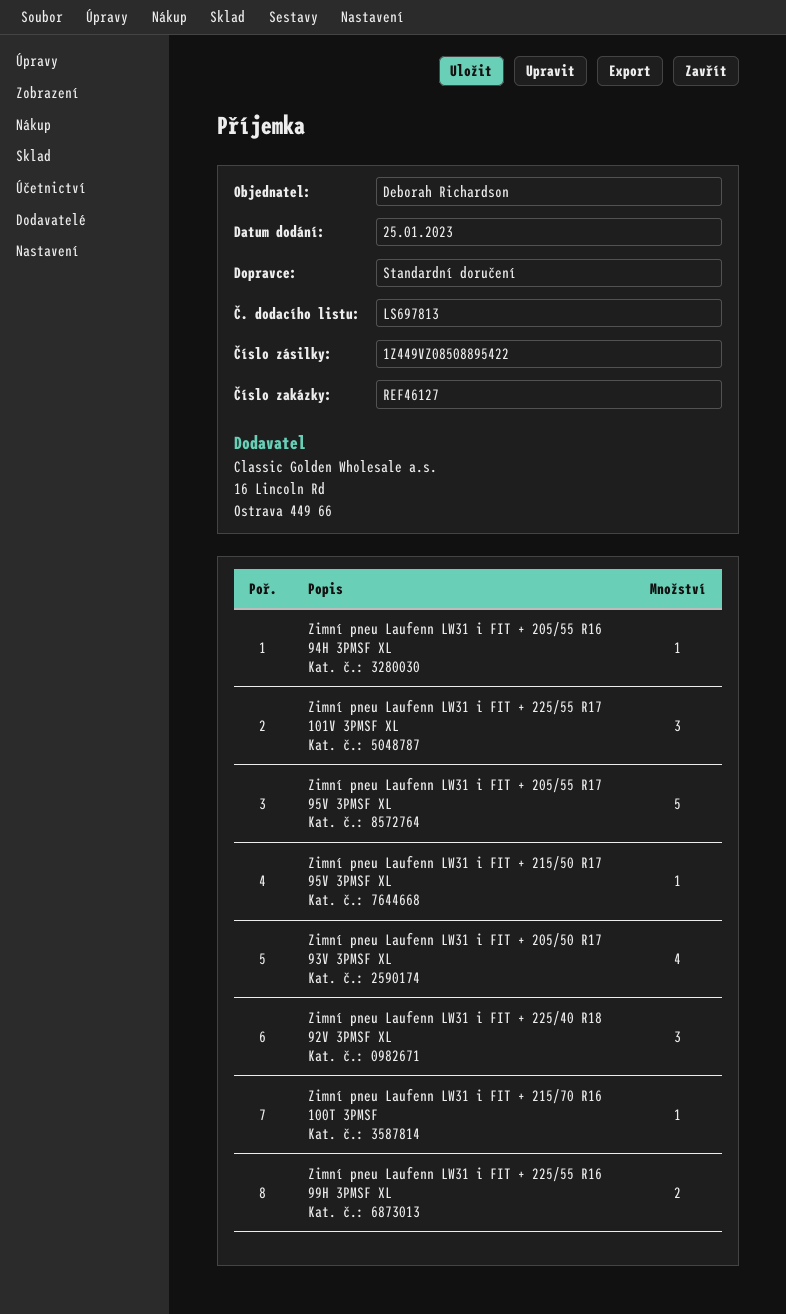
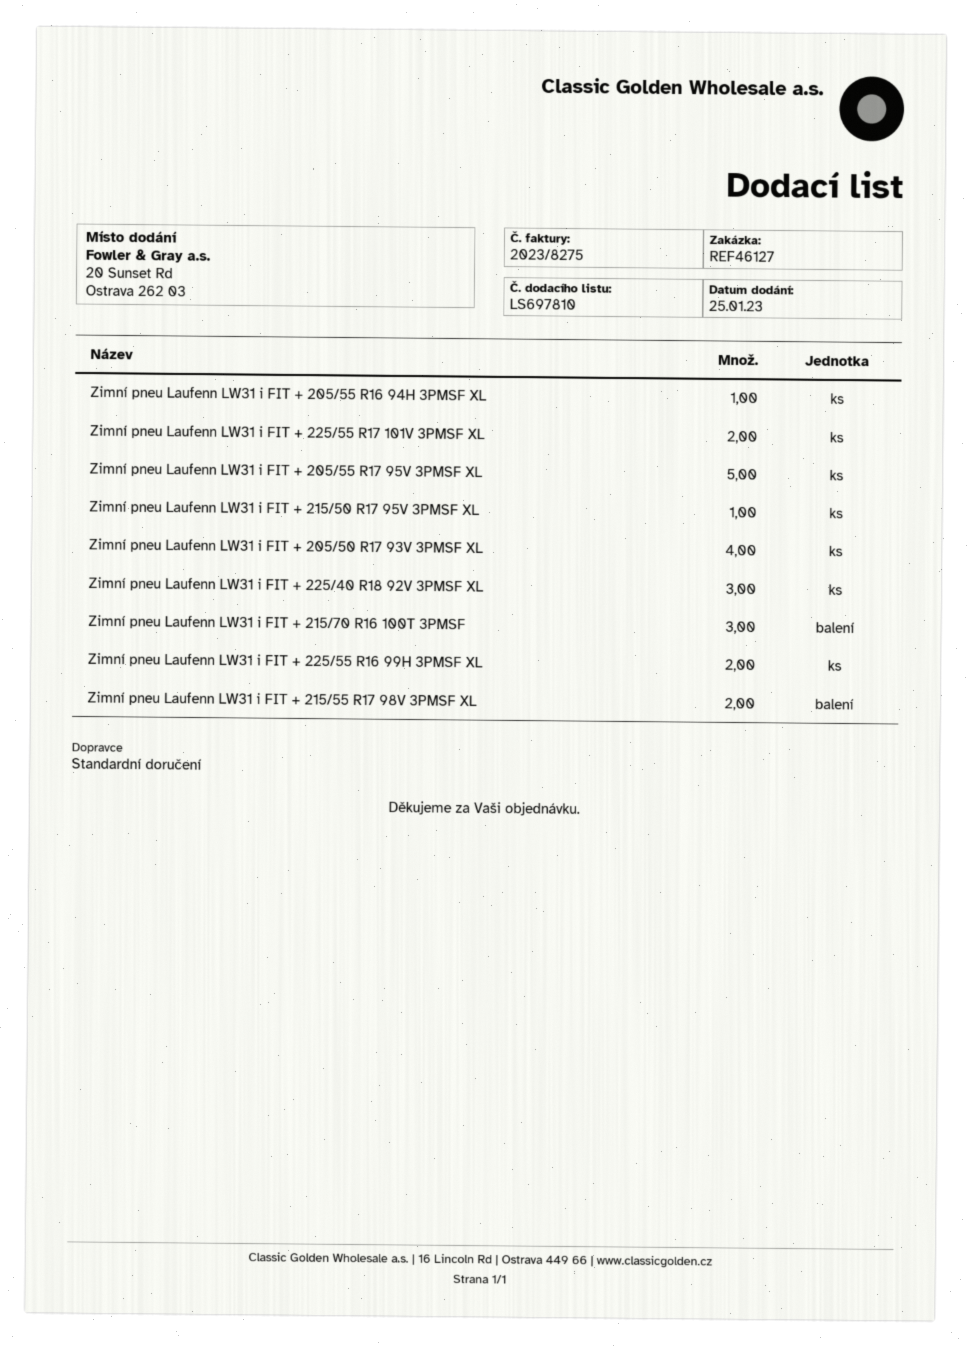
delivery note number: LS697813 -> LS697810
Zimní pneu Laufenn LW31 i FIT + 225/55 R17 101V 3PMSF XL: 3 -> 2
Zimní pneu Laufenn LW31 i FIT + 215/70 R16 100T 3PMSF: 1 -> 3
Zimní pneu Laufenn LW31 i FIT + 215/55 R17 98V 3PMSF XL: none -> 2

